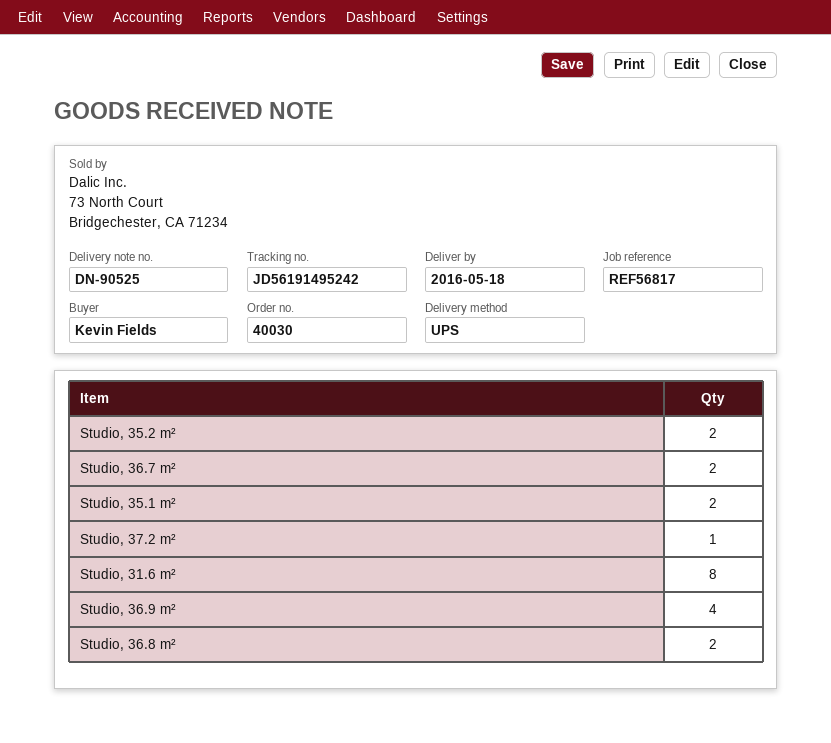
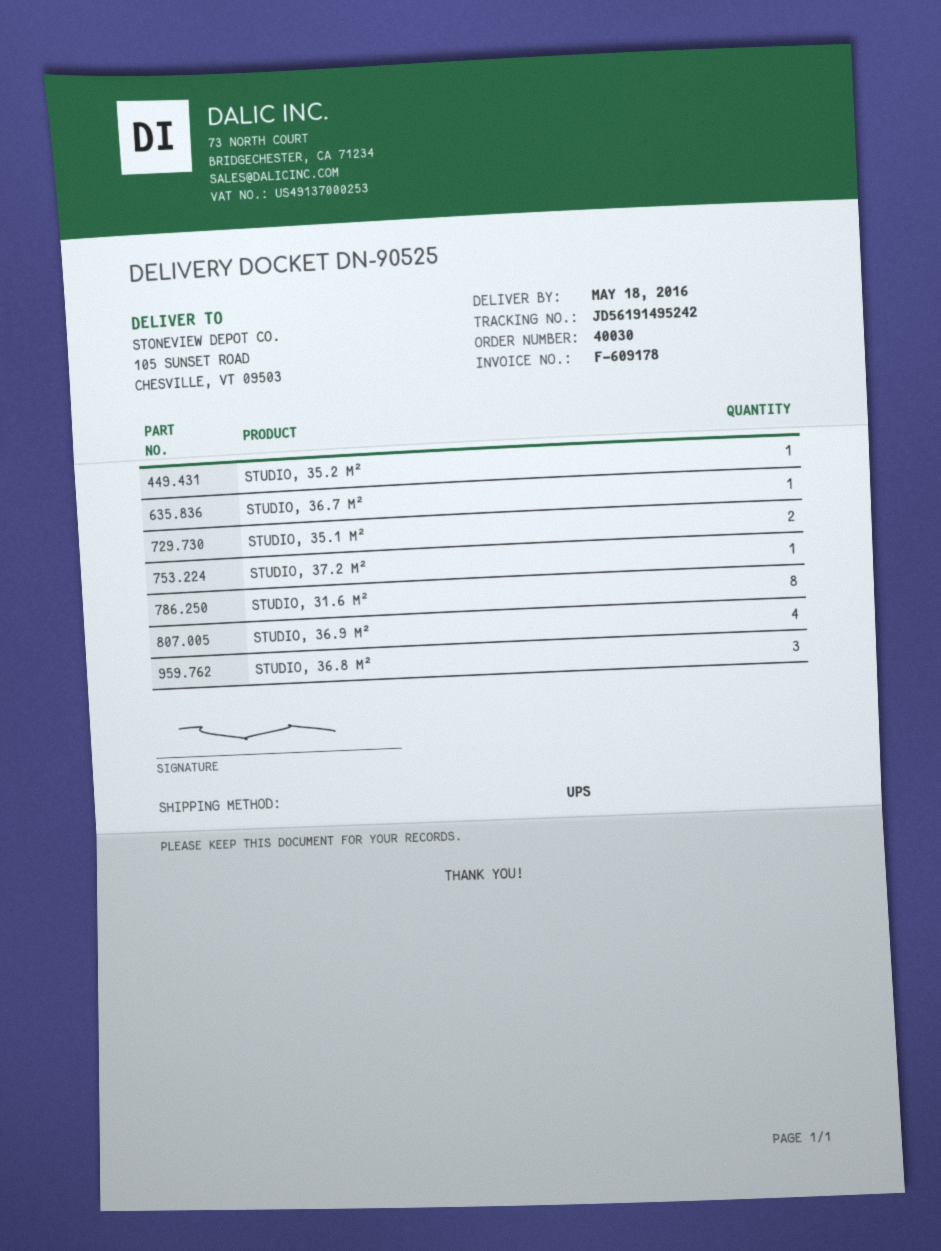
Studio, 35.2 m²: 2 -> 1
Studio, 36.7 m²: 2 -> 1
Studio, 36.8 m²: 2 -> 3

